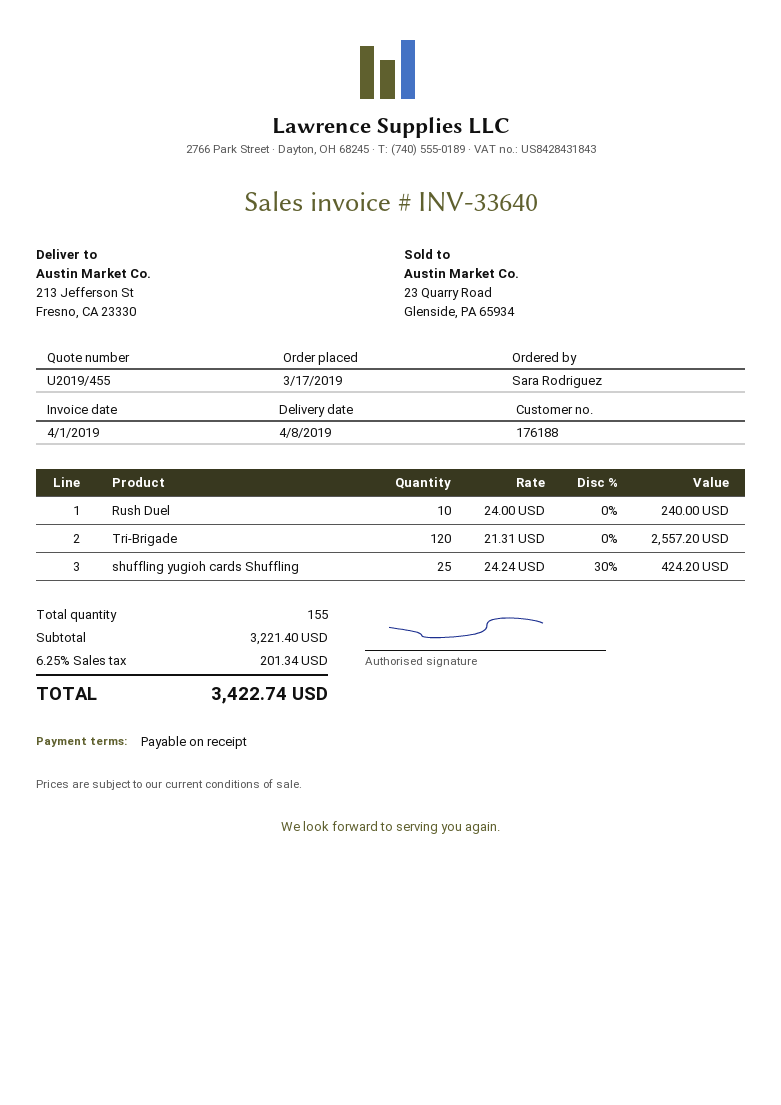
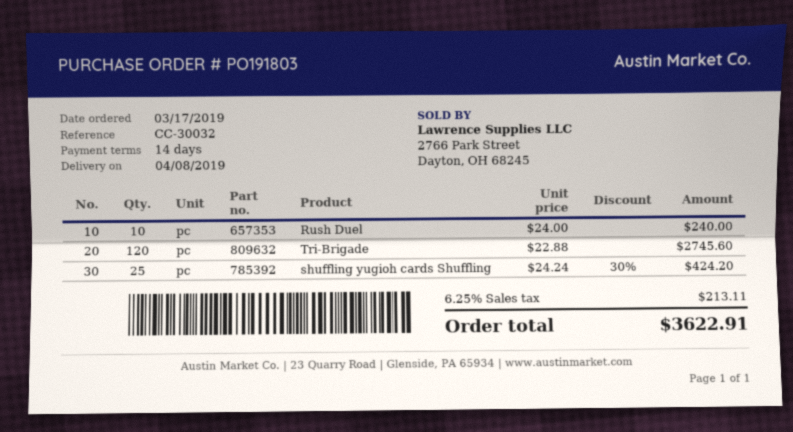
payment terms: on receipt -> 14 days
Tri-Brigade: 120 x 21.31 = 2557.20 -> 120 x 22.88 = 2745.60
tax: 6.25% = 201.34 -> 6.25% = 213.11
total: 3422.74 -> 3622.91

